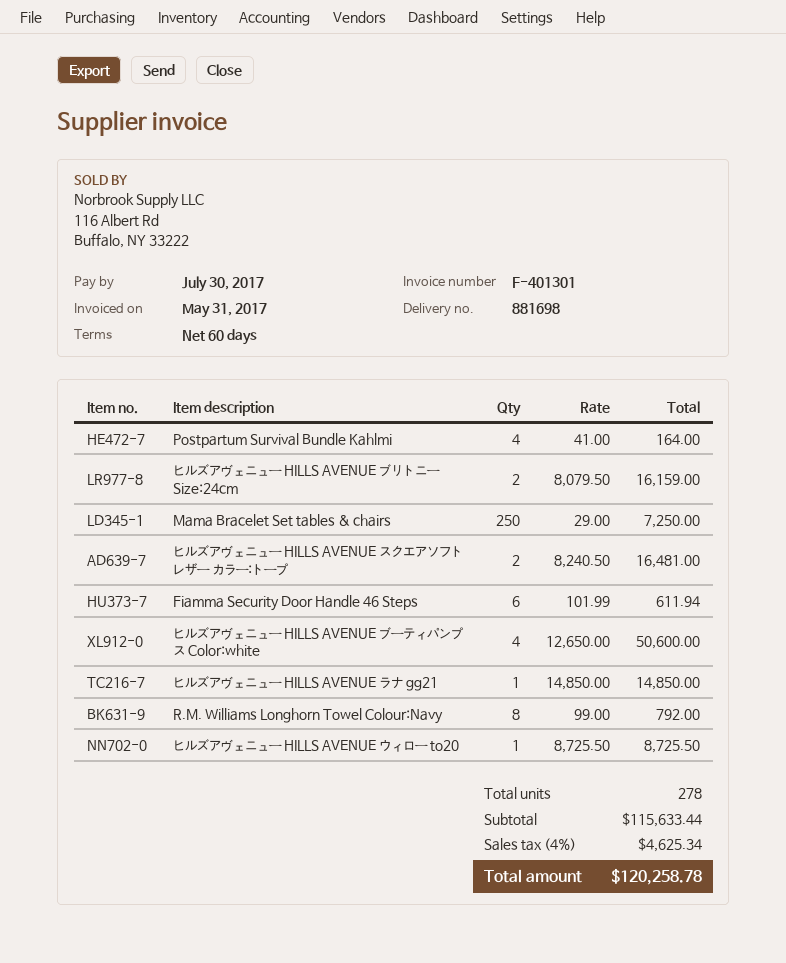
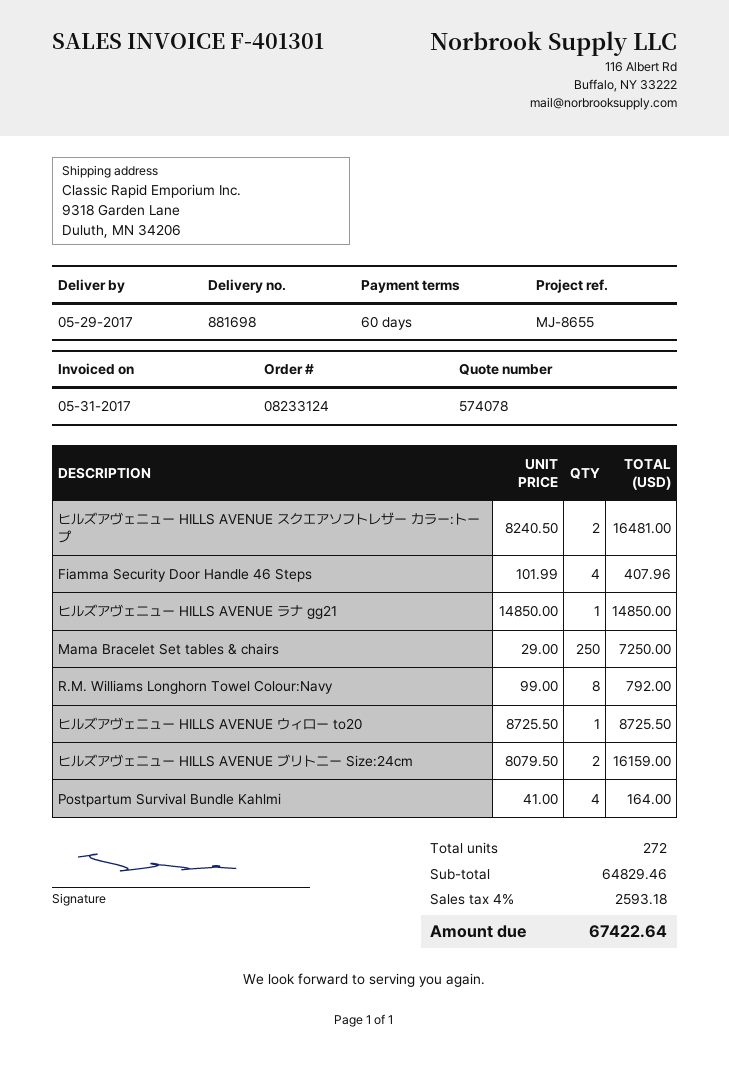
Fiamma Security Door Handle 46 Steps: 6 x 101.99 = 611.94 -> 4 x 101.99 = 407.96
ヒルズアヴェニュー HILLS AVENUE ブーティパンプス Color:white: 4 x 12650.00 = 50600.00 -> none
total quantity: 278 -> 272
subtotal: 115633.44 -> 64829.46
tax: 4% = 4625.34 -> 4% = 2593.18
total: 120258.78 -> 67422.64

